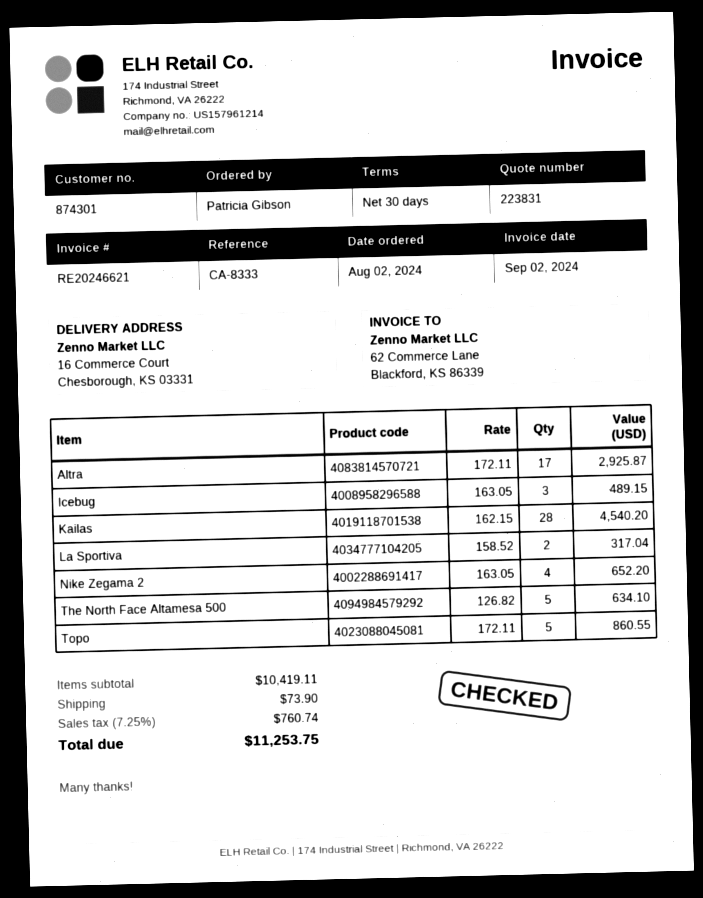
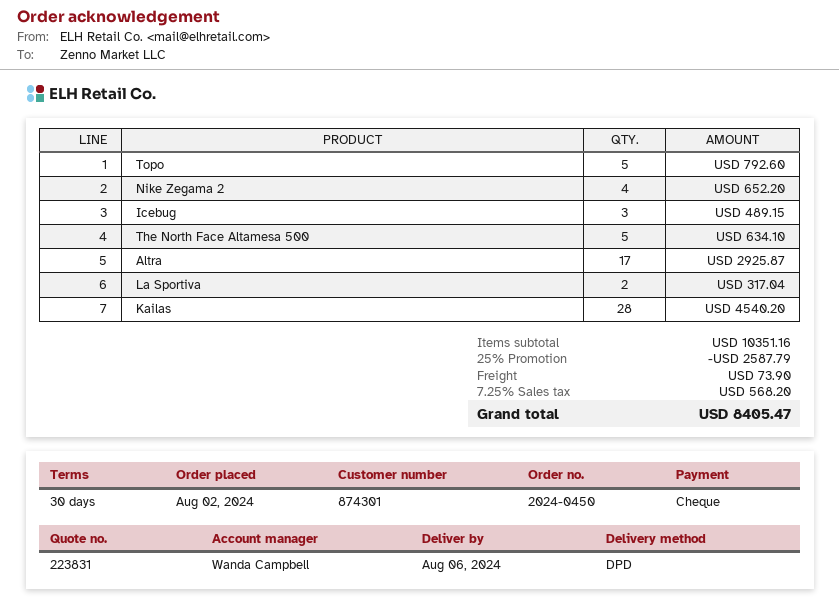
Topo: 5 for 860.55 -> 5 for 792.60
subtotal: 10419.11 -> 10351.16
discount: none -> 25% = 2587.79
tax: 7.25% = 760.74 -> 7.25% = 568.20
total: 11253.75 -> 8405.47

